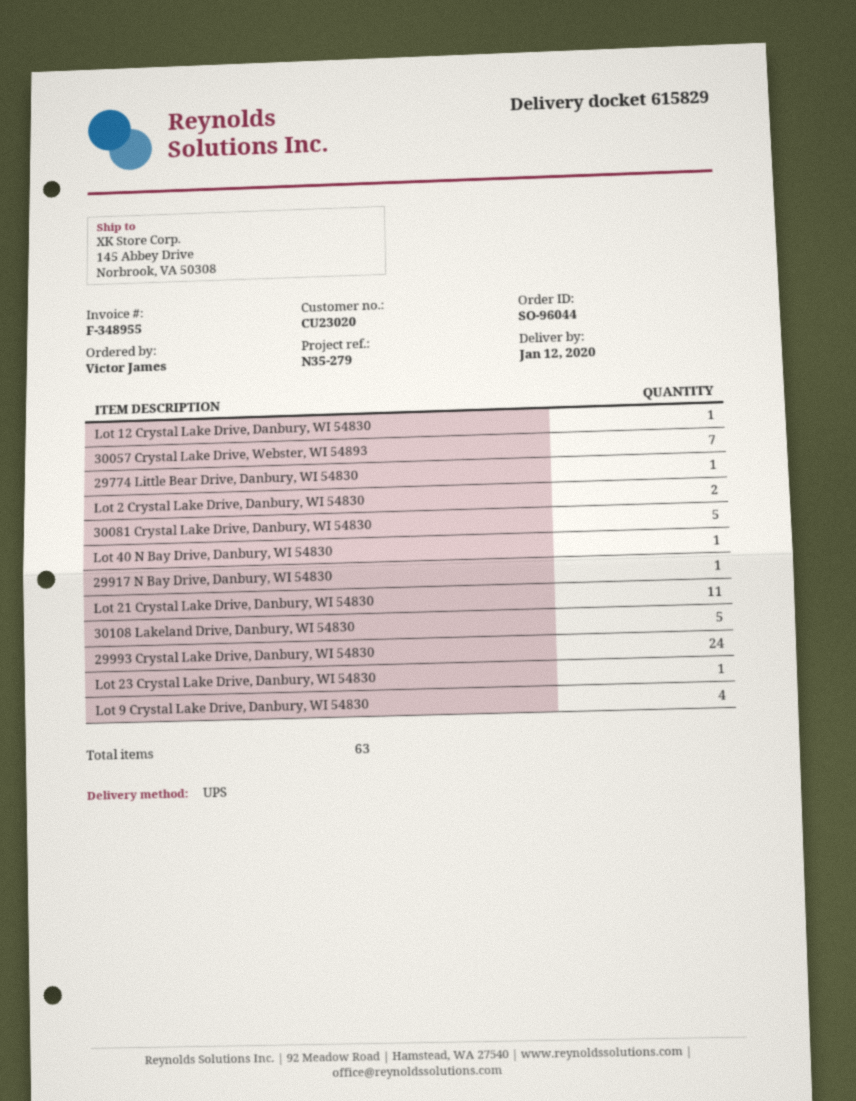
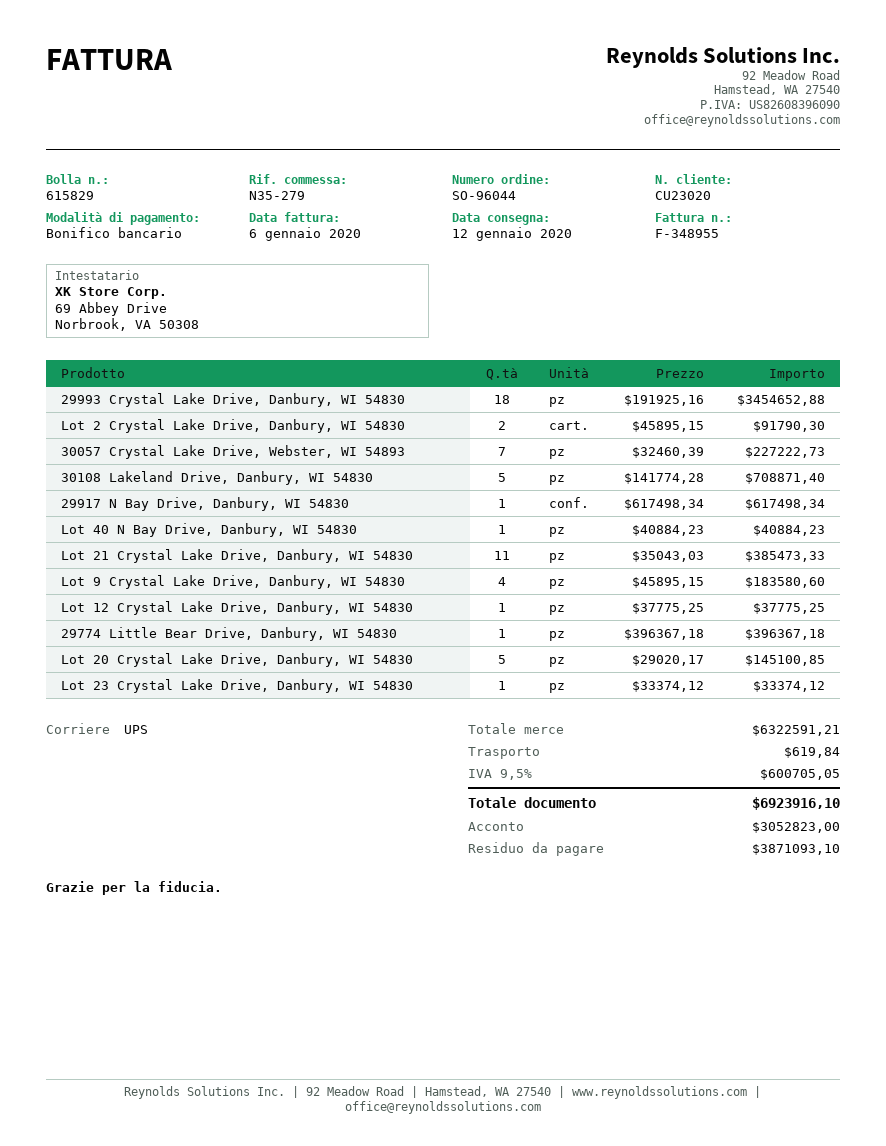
30081 Crystal Lake Drive, Danbury, WI 54830: 5 -> none
29993 Crystal Lake Drive, Danbury, WI 54830: 24 -> 18
Lot 20 Crystal Lake Drive, Danbury, WI 54830: none -> 5

